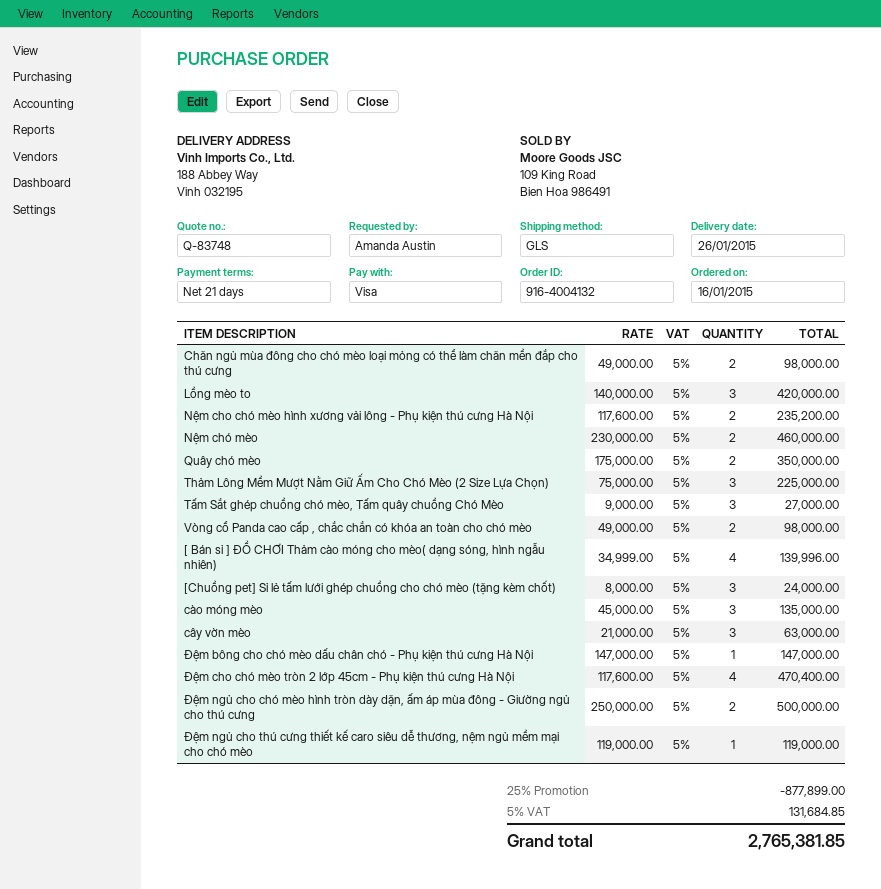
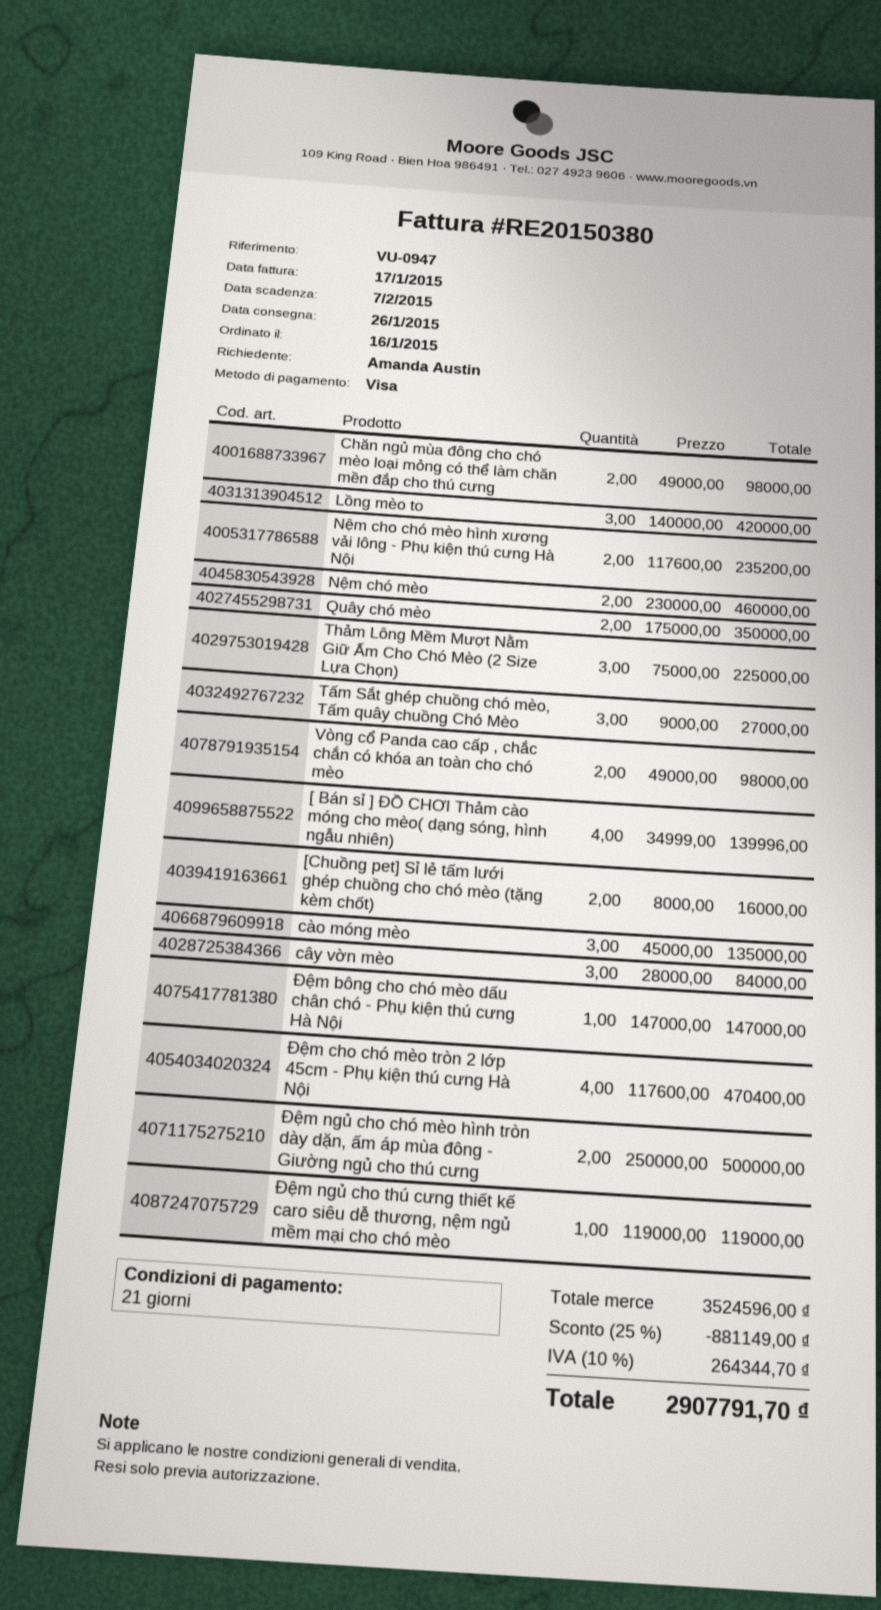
[Chuồng pet] Sỉ lẻ tấm lưới ghép chuồng cho chó mèo (tặng kèm chốt): 3 x 8000.00 = 24000.00 -> 2 x 8000.00 = 16000.00
cây vờn mèo: 3 x 21000.00 = 63000.00 -> 3 x 28000.00 = 84000.00
discount: 25% = 877899.00 -> 25% = 881149.00
tax: 5% = 131684.85 -> 10% = 264344.70
total: 2765381.85 -> 2907791.70

